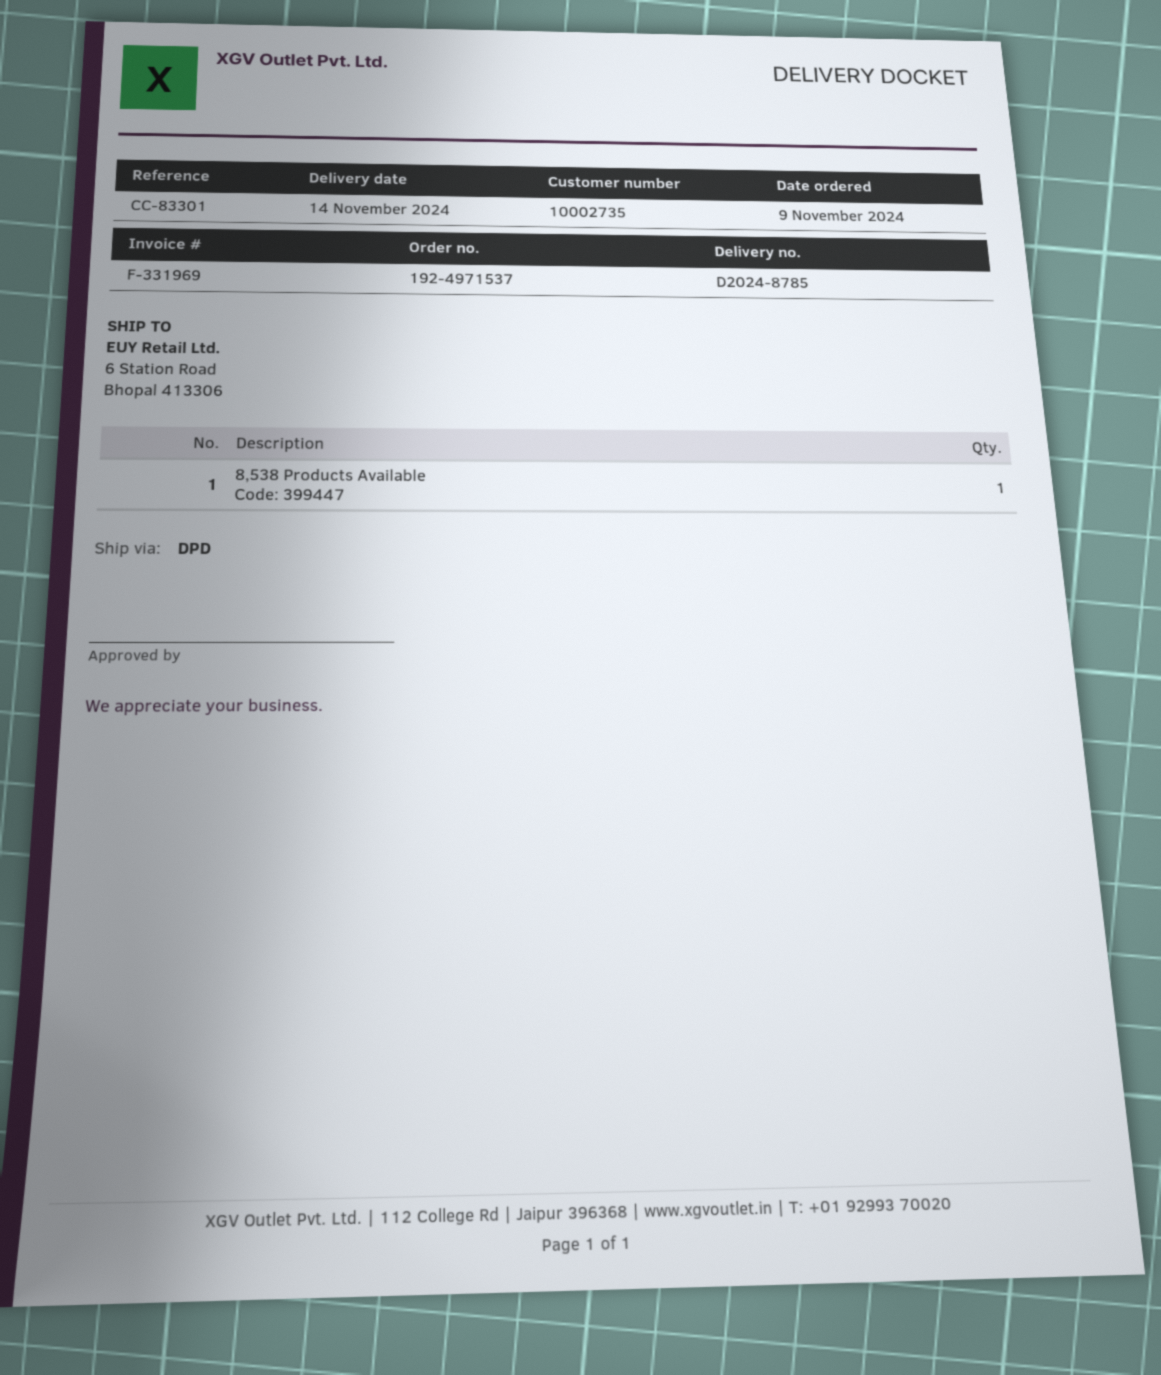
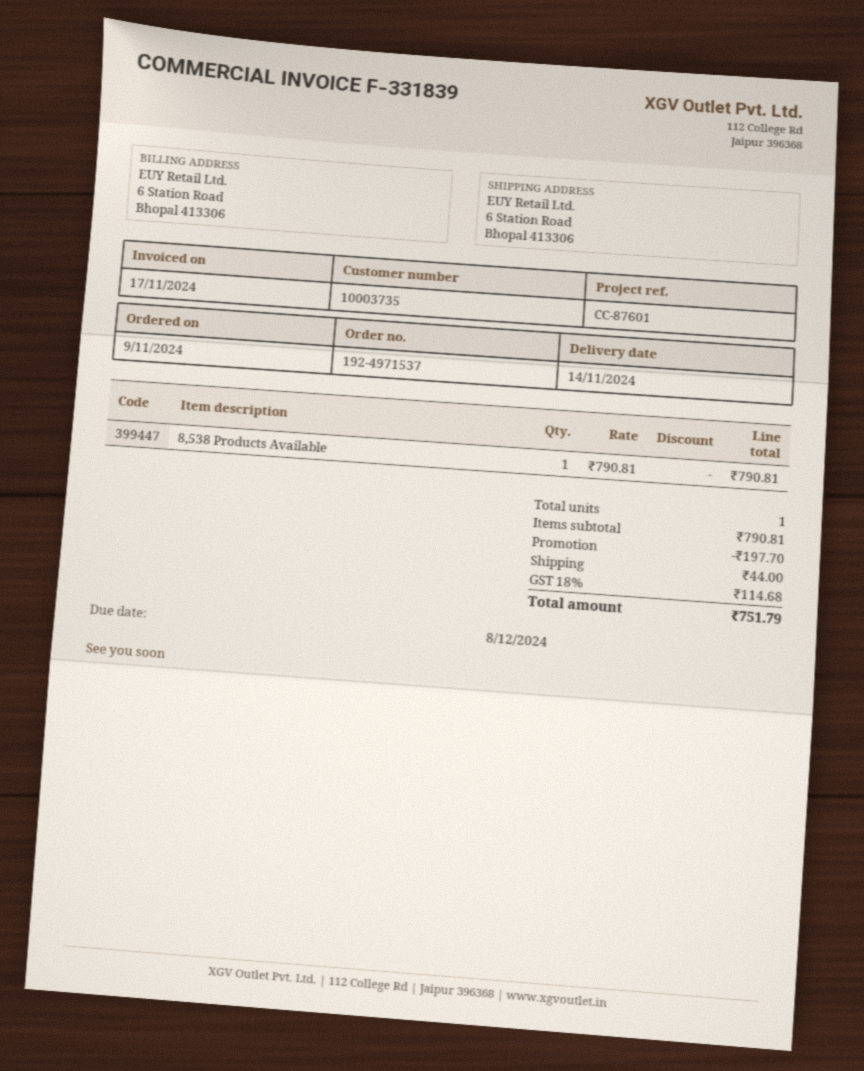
invoice number: F-331969 -> F-331839
customer number: 10002735 -> 10003735
reference: CC-83301 -> CC-87601

